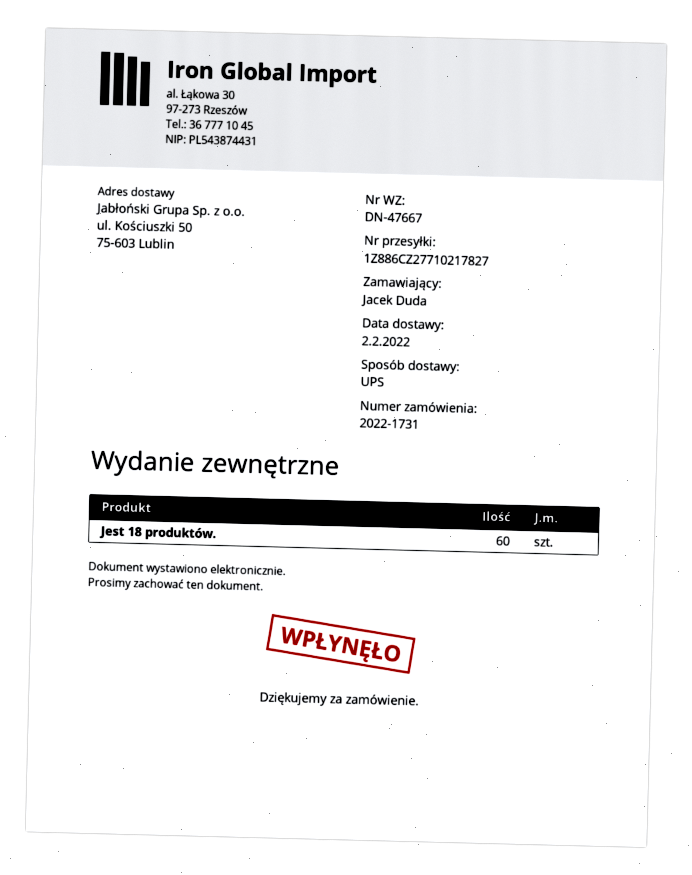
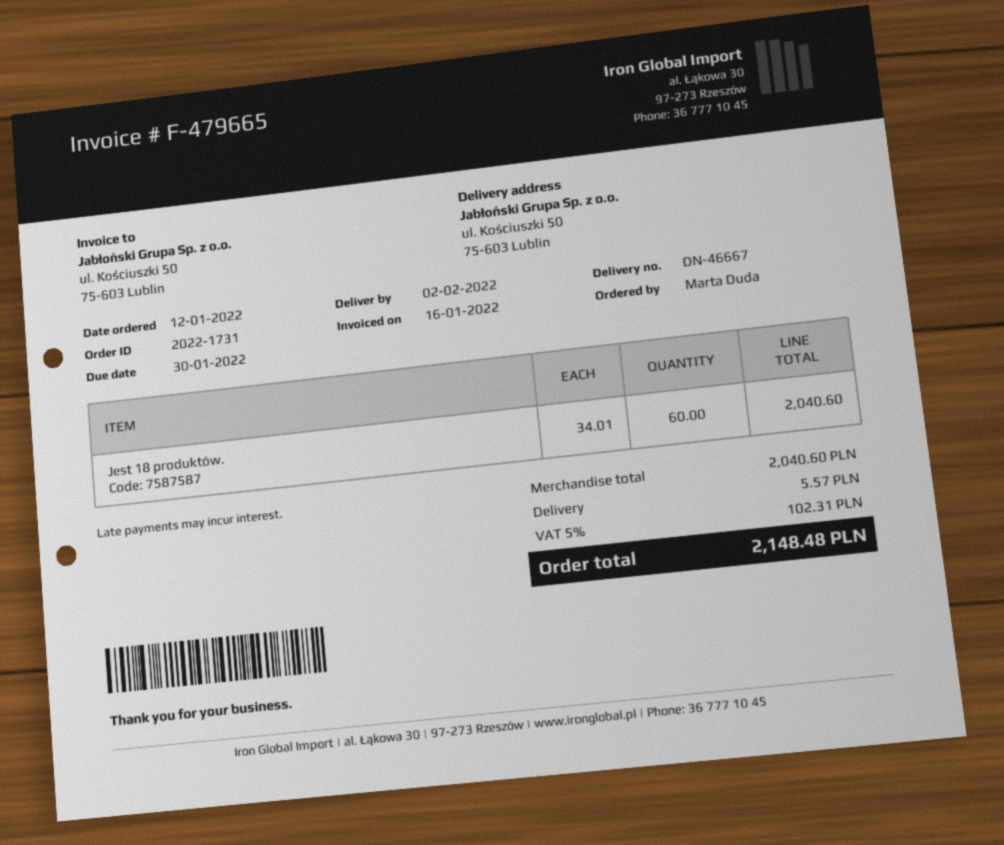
delivery note number: DN-47667 -> DN-46667
ordered by: Jacek Duda -> Marta Duda

